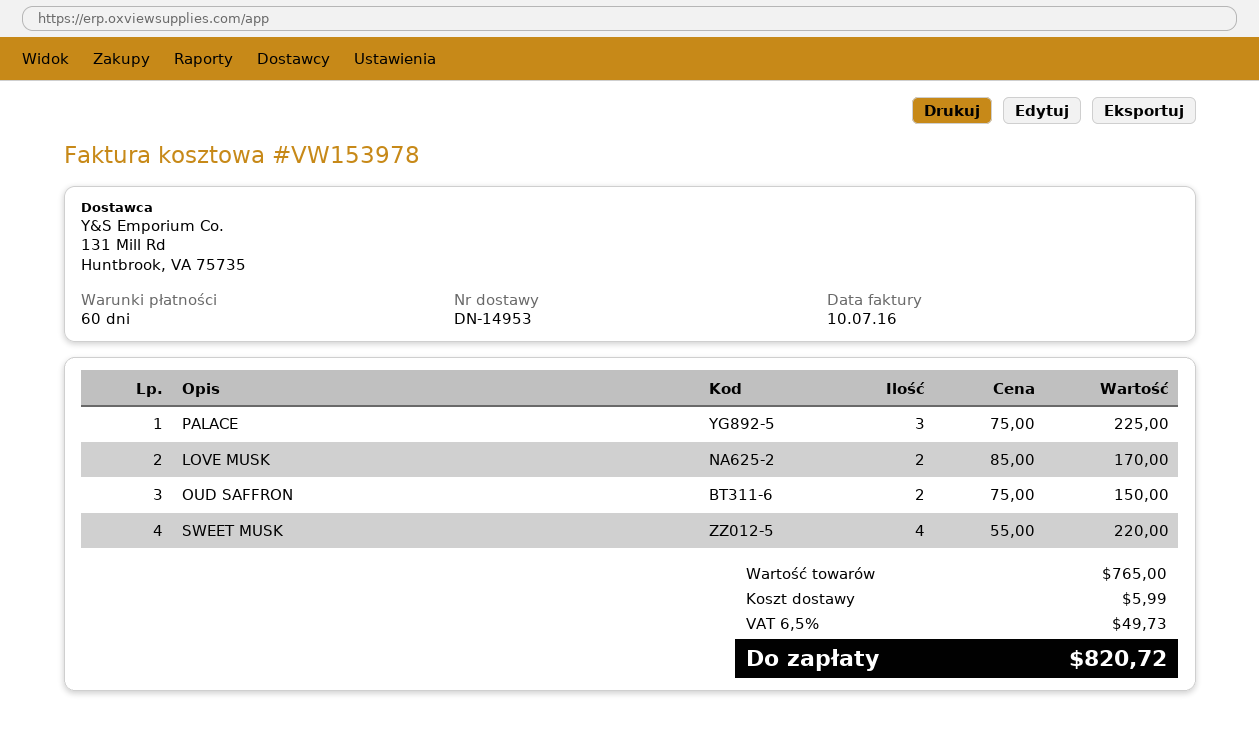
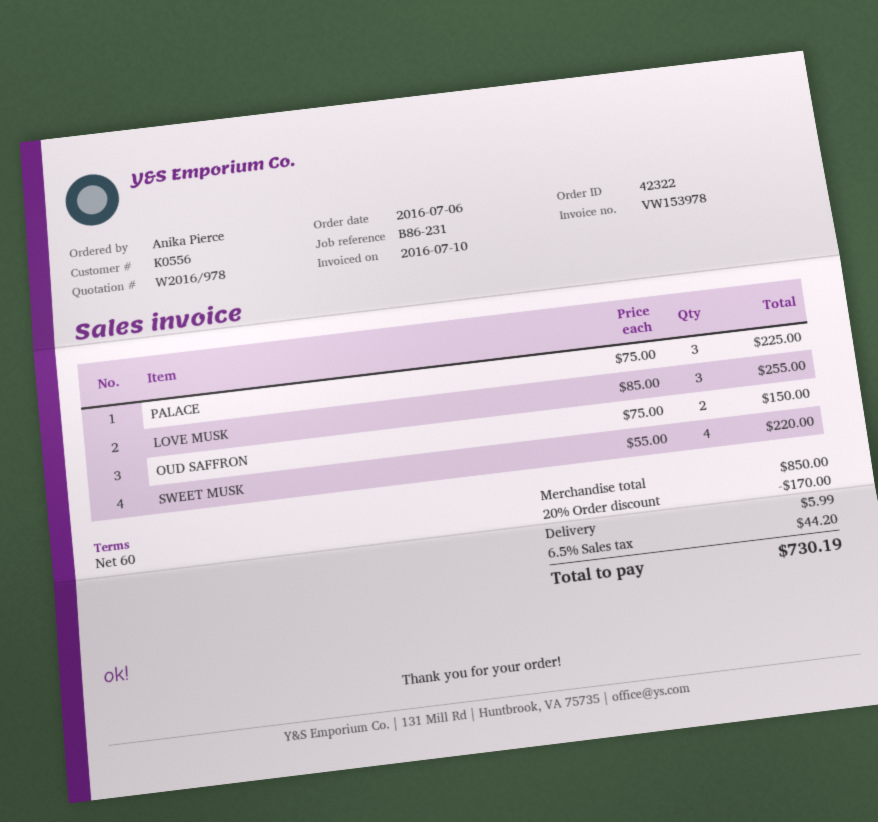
LOVE MUSK: 2 x 85.00 = 170.00 -> 3 x 85.00 = 255.00
subtotal: 765.00 -> 850.00
discount: none -> 20% = 170.00
tax: 6.5% = 49.73 -> 6.5% = 44.20
total: 820.72 -> 730.19

